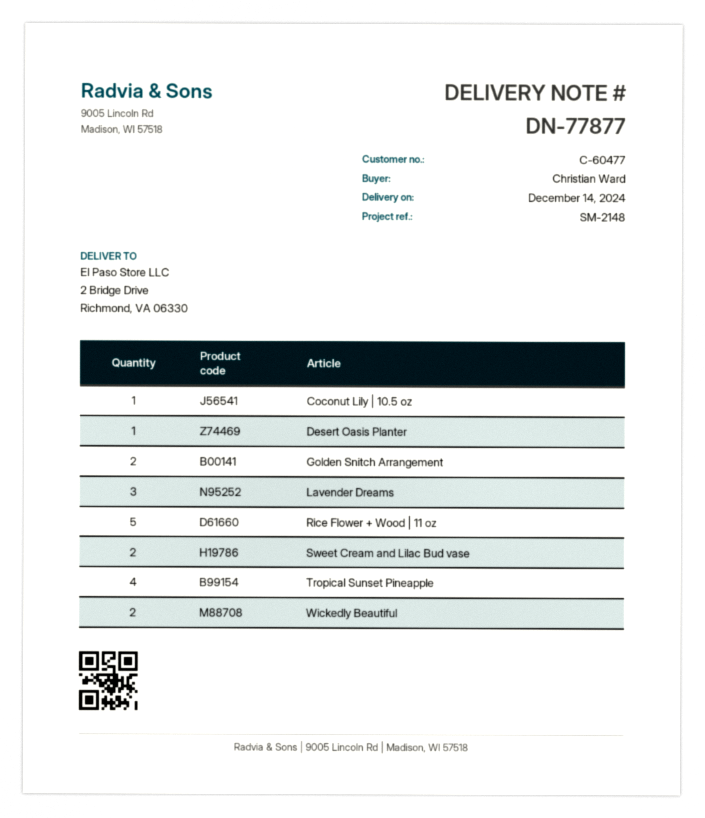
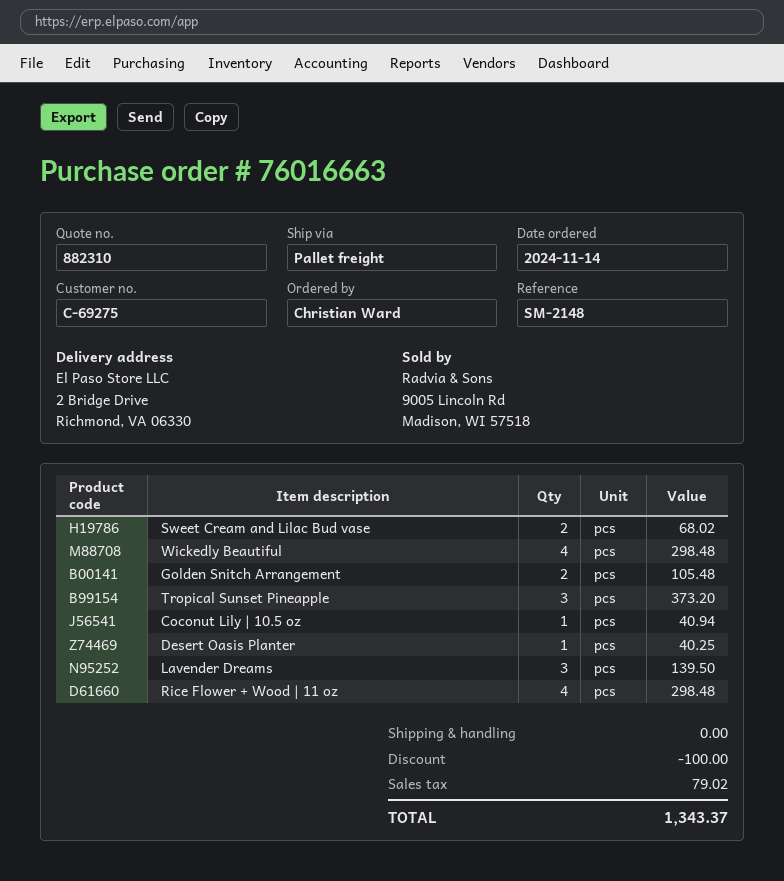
customer number: C-60477 -> C-69275
Rice Flower + Wood | 11 oz: 5 -> 4
Tropical Sunset Pineapple: 4 -> 3
Wickedly Beautiful: 2 -> 4

